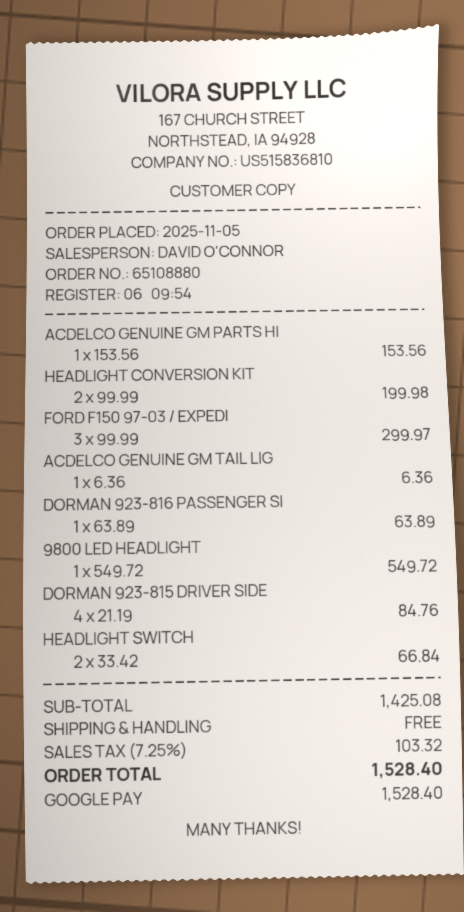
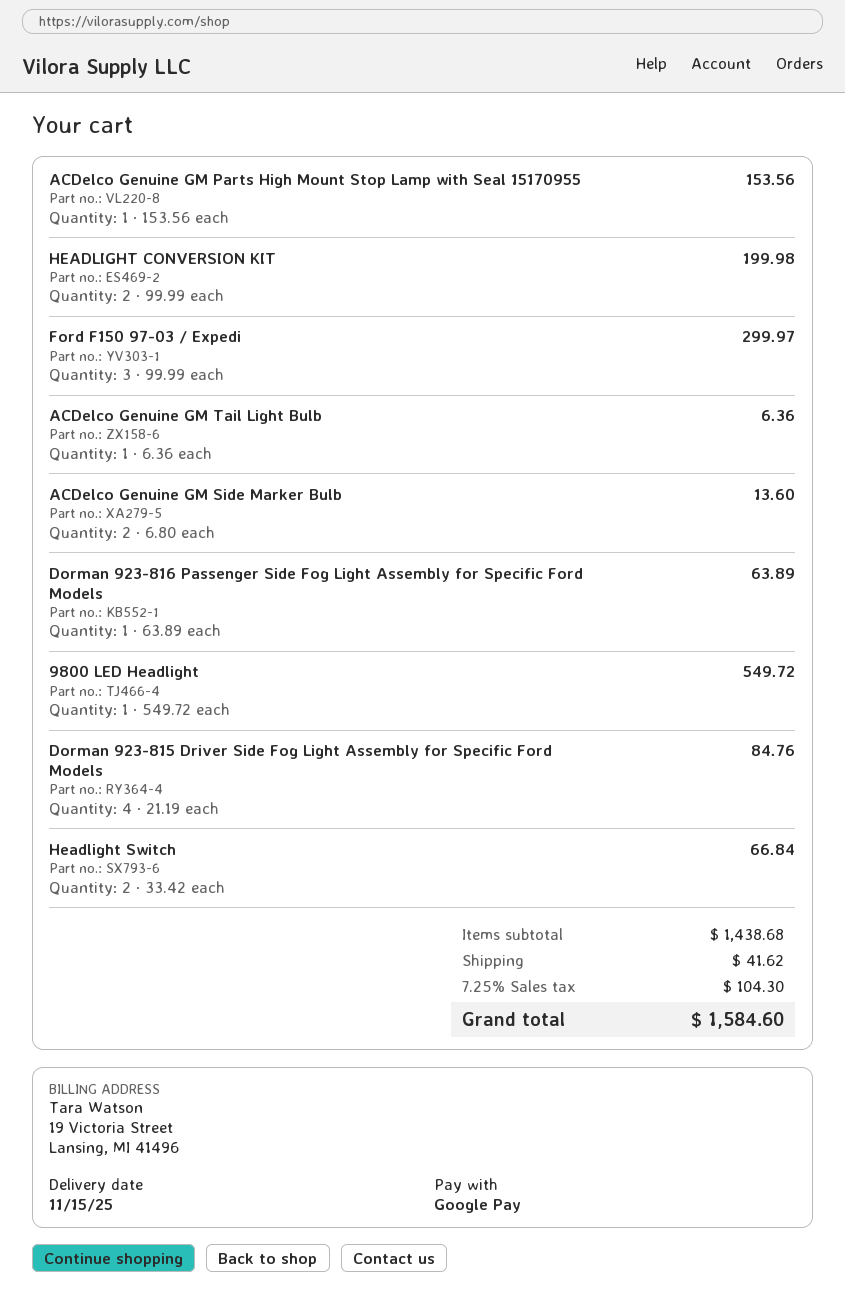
ACDelco Genuine GM Side Marker Bulb: none -> 2 x 6.80 = 13.60
subtotal: 1425.08 -> 1438.68
shipping: 0.00 -> 41.62
tax: 7.25% = 103.32 -> 7.25% = 104.30
total: 1528.40 -> 1584.60

